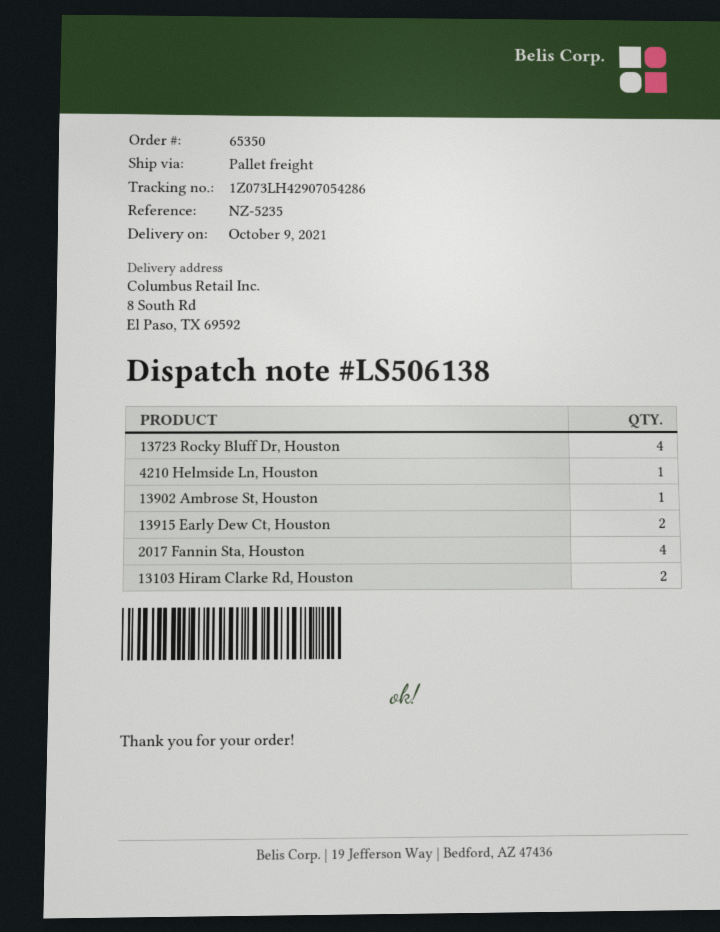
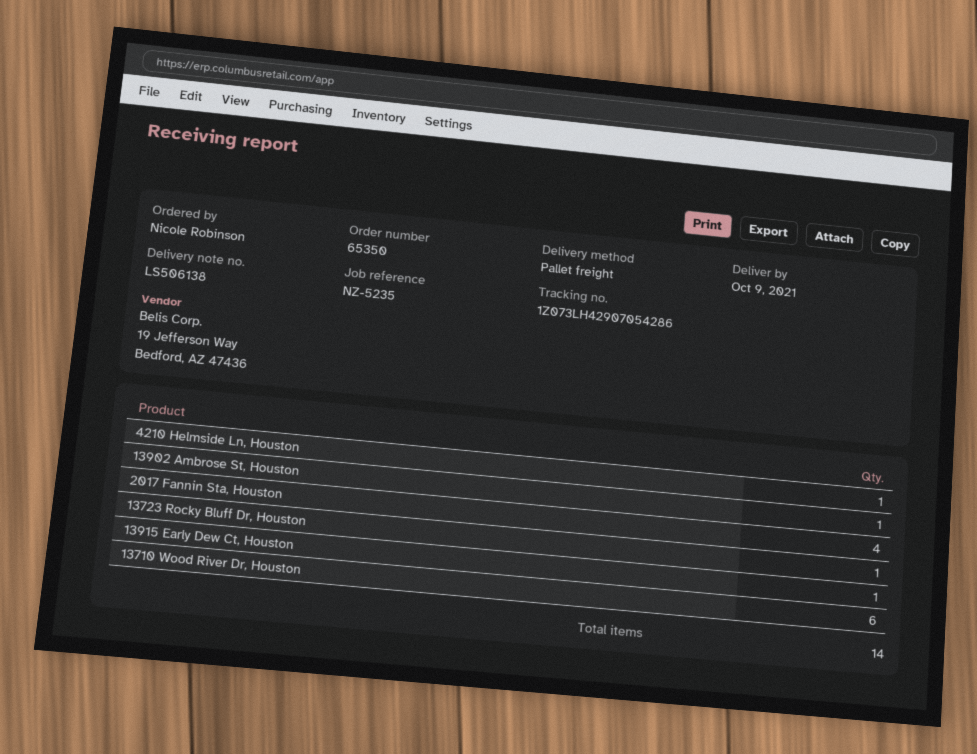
13723 Rocky Bluff Dr, Houston: 4 -> 1
13915 Early Dew Ct, Houston: 2 -> 1
13103 Hiram Clarke Rd, Houston: 2 -> none
13710 Wood River Dr, Houston: none -> 6

